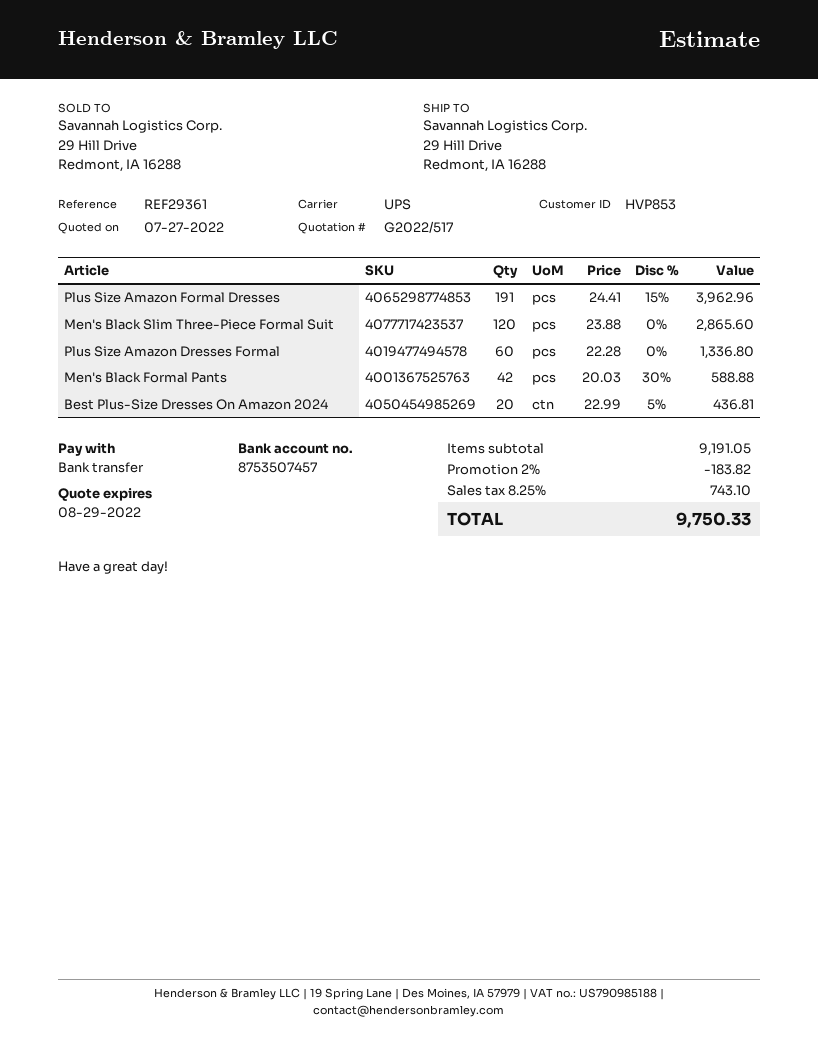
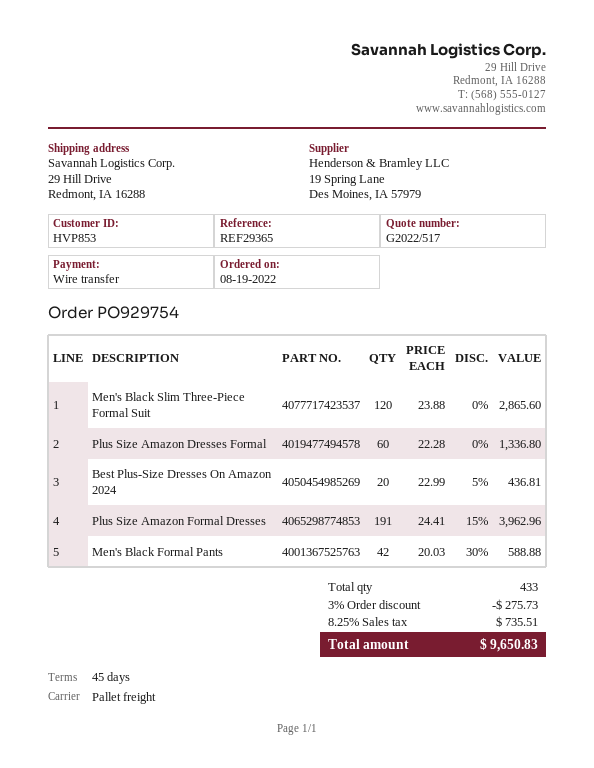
reference: REF29361 -> REF29365
shipping method: UPS -> pallet freight
discount: 2% = 183.82 -> 3% = 275.73
tax: 8.25% = 743.10 -> 8.25% = 735.51
total: 9750.33 -> 9650.83

